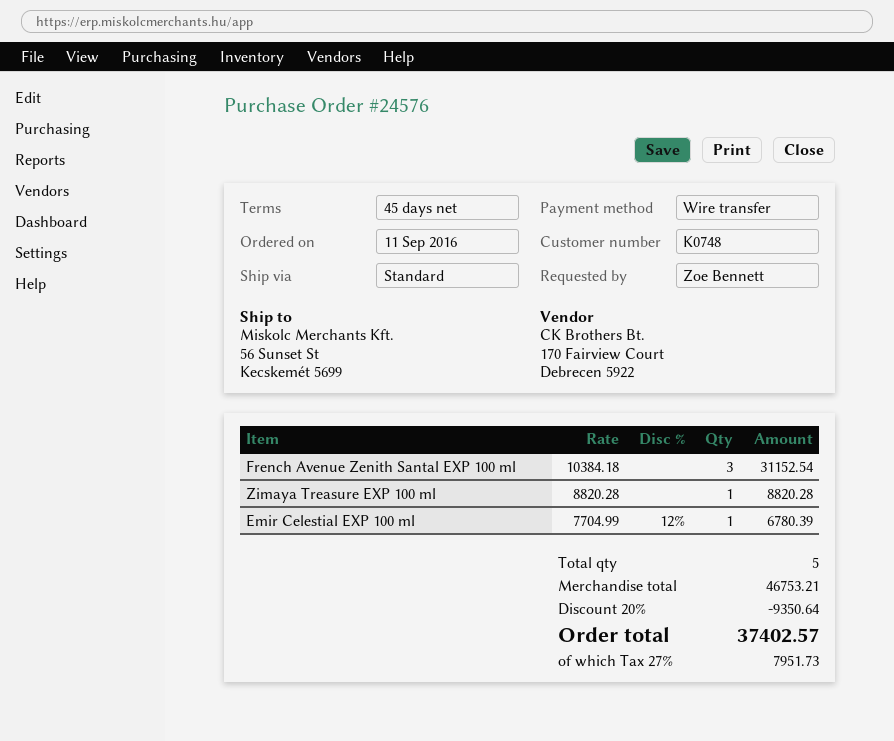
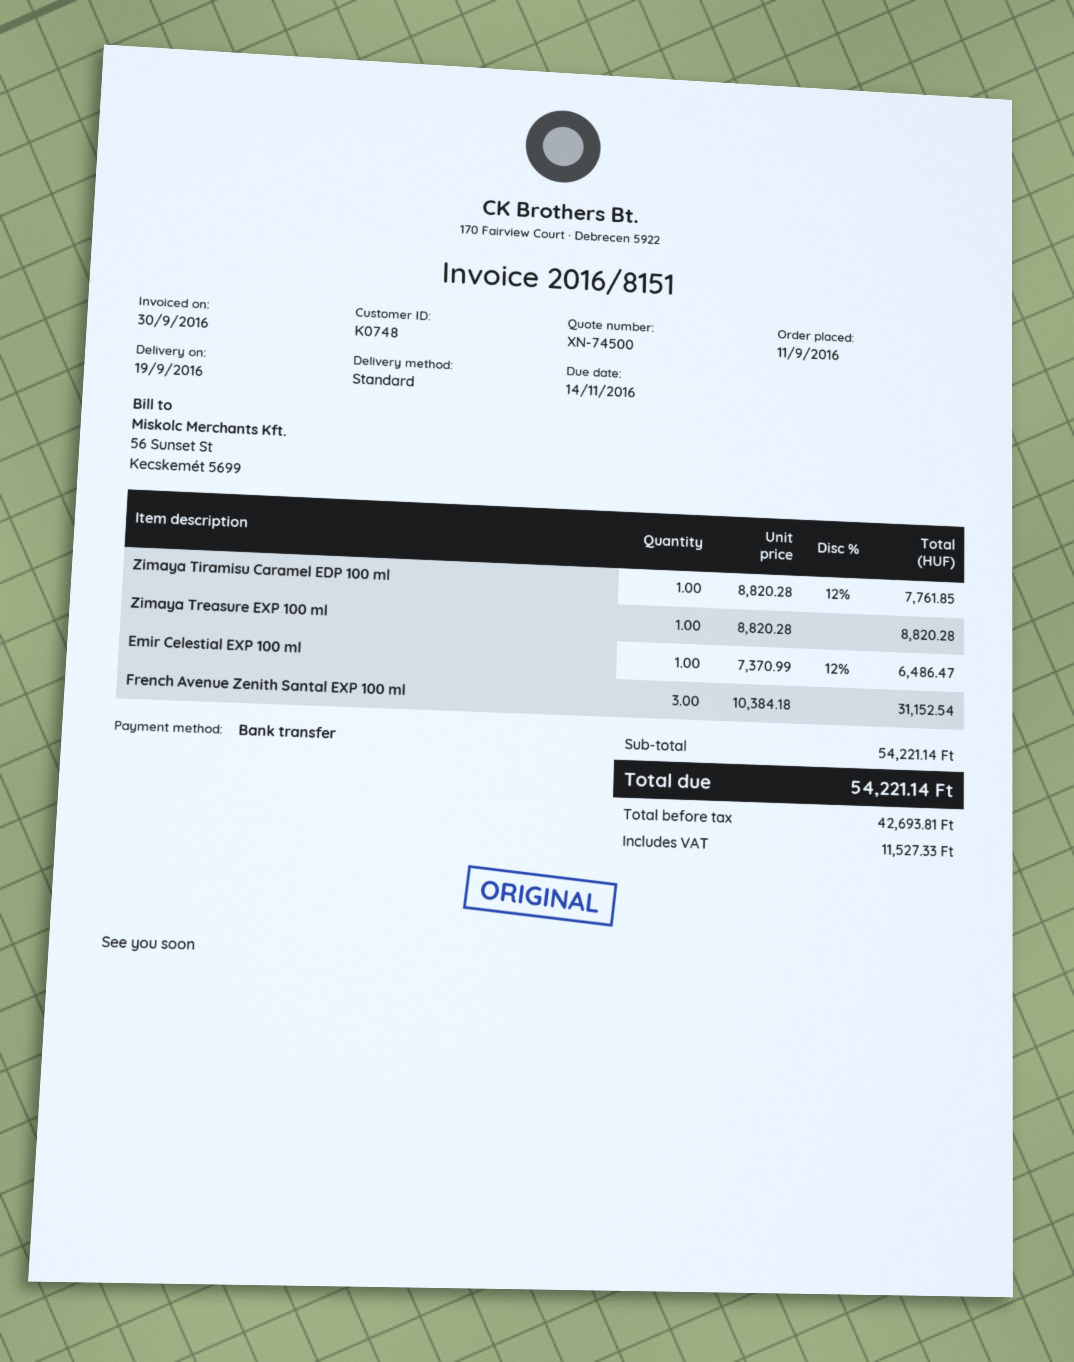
Emir Celestial EXP 100 ml: 1 x 7704.99 - 12% = 6780.39 -> 1 x 7370.99 - 12% = 6486.47
Zimaya Tiramisu Caramel EDP 100 ml: none -> 1 x 8820.28 - 12% = 7761.85
subtotal: 46753.21 -> 54221.14
discount: 20% = 9350.64 -> none
tax: 7951.73 -> 11527.33
total: 37402.57 -> 54221.14

